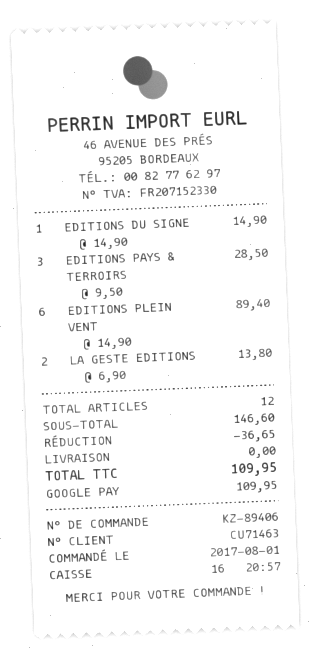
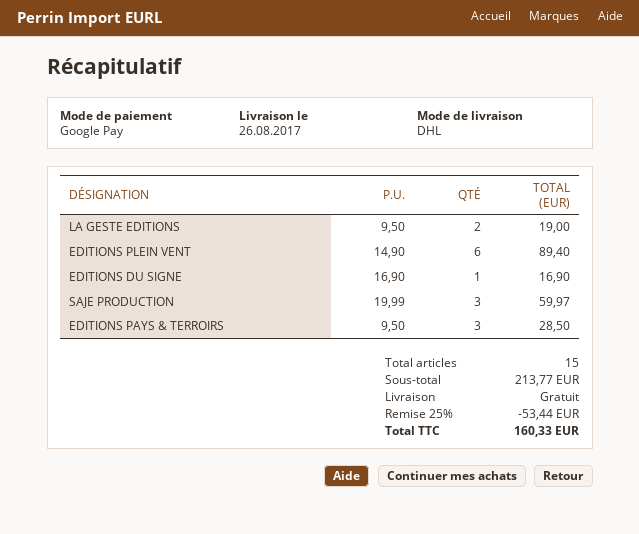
EDITIONS DU SIGNE: 1 x 14.90 = 14.90 -> 1 x 16.90 = 16.90
LA GESTE EDITIONS: 2 x 6.90 = 13.80 -> 2 x 9.50 = 19.00
SAJE PRODUCTION: none -> 3 x 19.99 = 59.97
total quantity: 12 -> 15
subtotal: 146.60 -> 213.77
discount: 36.65 -> 53.44
total: 109.95 -> 160.33

